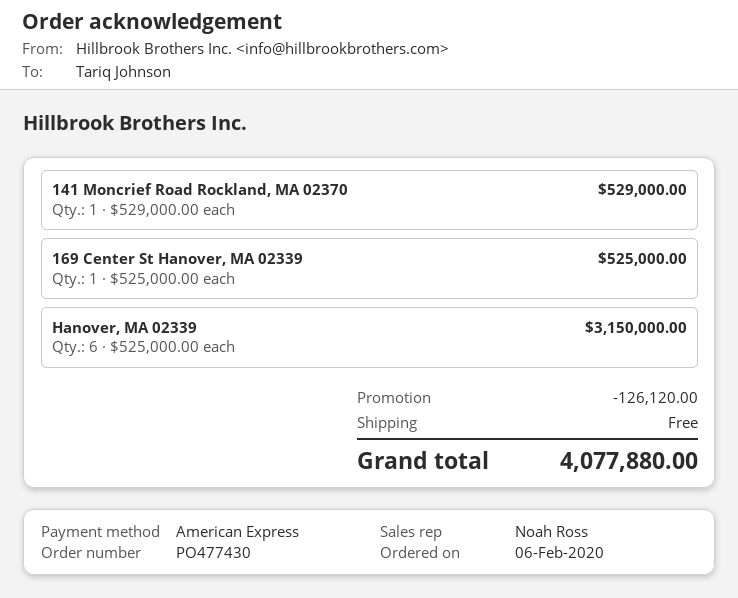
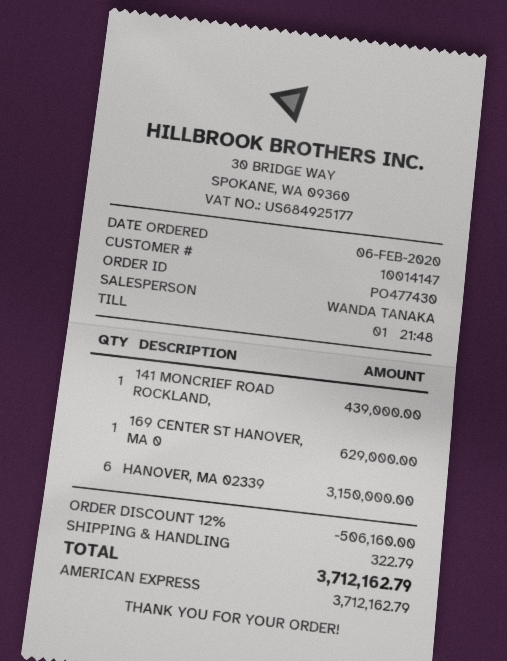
sales rep: Noah Ross -> WANDA TANAKA
141 Moncrief Road Rockland, MA 02370: 1 for 529000.00 -> 1 for 439000.00
169 Center St Hanover, MA 02339: 1 for 525000.00 -> 1 for 629000.00
discount: 126120.00 -> 506160.00
shipping: 0.00 -> 322.79
total: 4077880.00 -> 3712162.79

